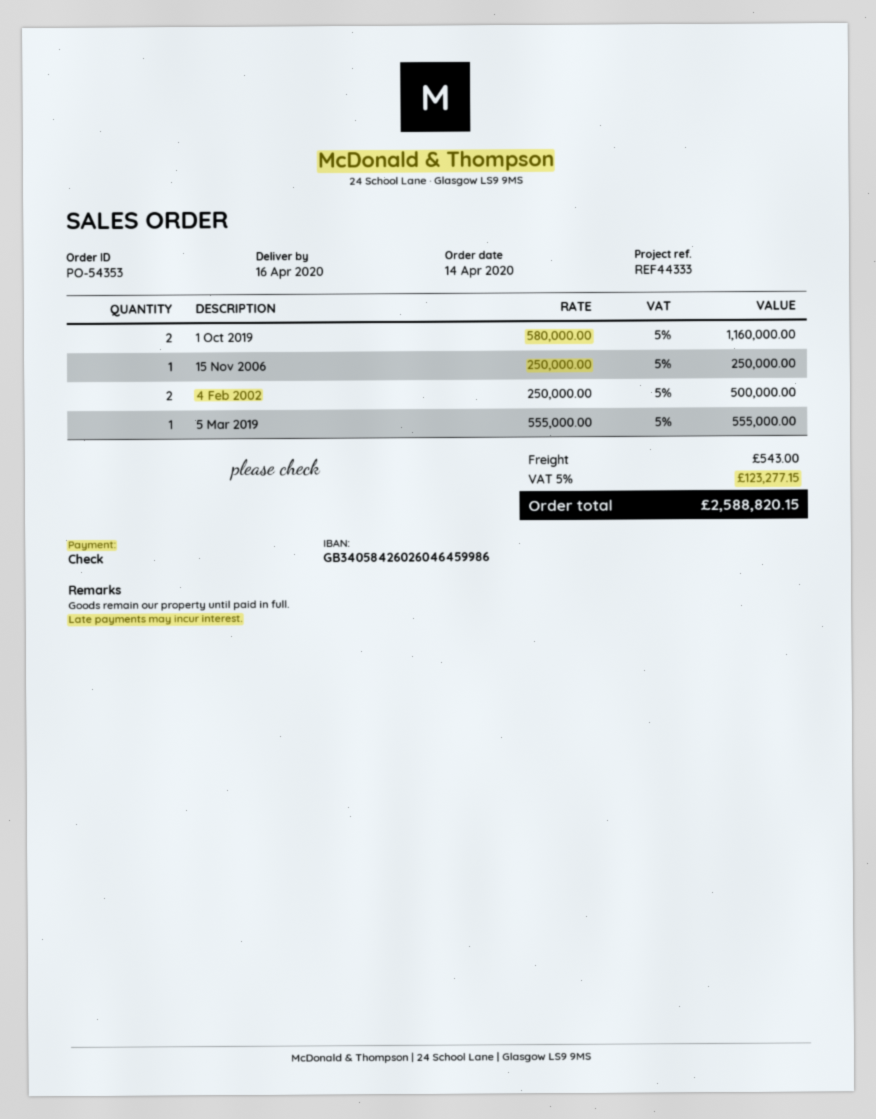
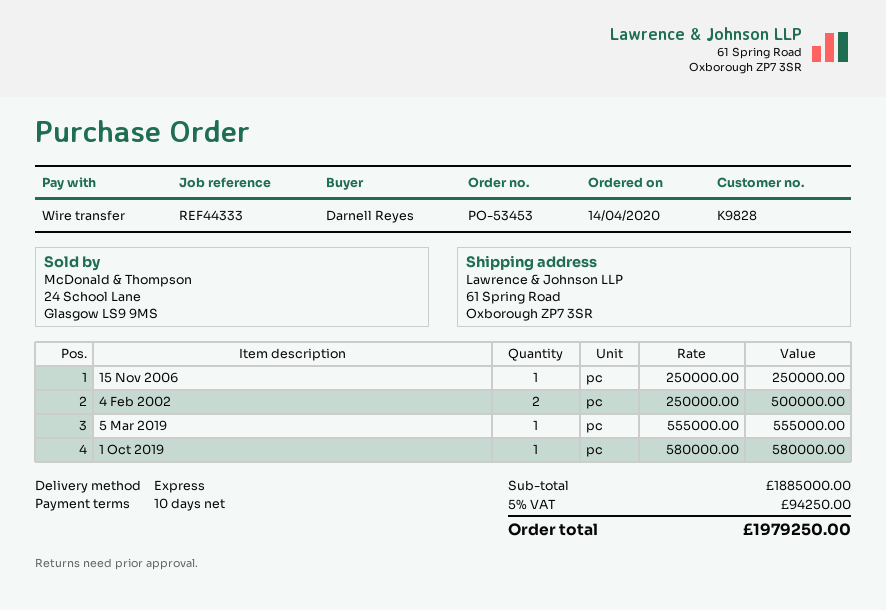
order number: PO-54353 -> PO-53453
payment method: cheque -> bank transfer
1 Oct 2019: 2 x 580000.00 = 1160000.00 -> 1 x 580000.00 = 580000.00
shipping: 543.00 -> none
tax: 5% = 123277.15 -> 5% = 94250.00
total: 2588820.15 -> 1979250.00

